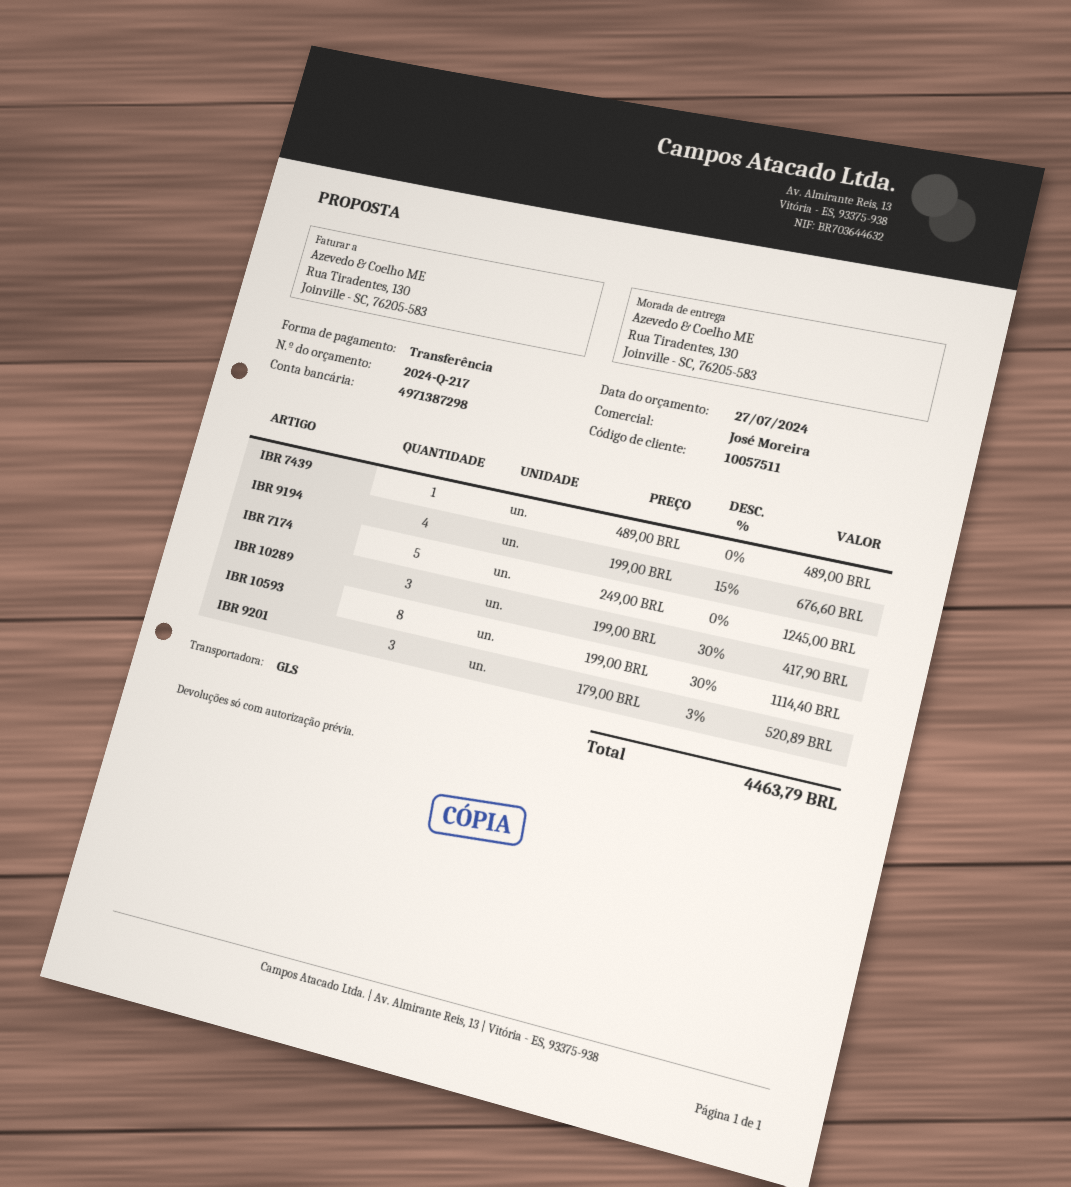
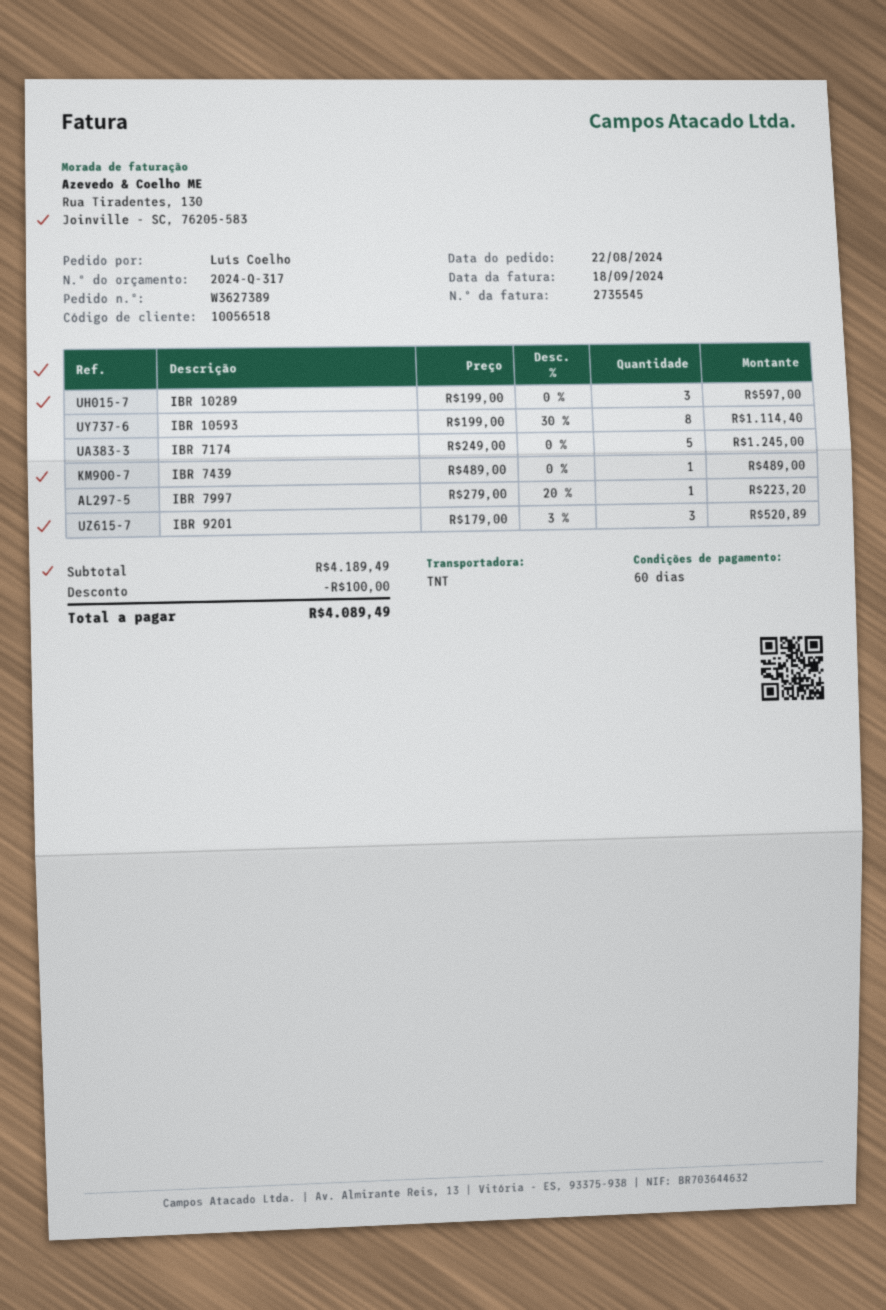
quote number: 2024-Q-217 -> 2024-Q-317
customer number: 10057511 -> 10056518
shipping method: GLS -> TNT
IBR 9194: 4 x 199.00 - 15% = 676.60 -> none
IBR 10289: 3 x 199.00 - 30% = 417.90 -> 3 x 199.00 = 597.00
IBR 7997: none -> 1 x 279.00 - 20% = 223.20
discount: none -> 100.00
total: 4463.79 -> 4089.49

